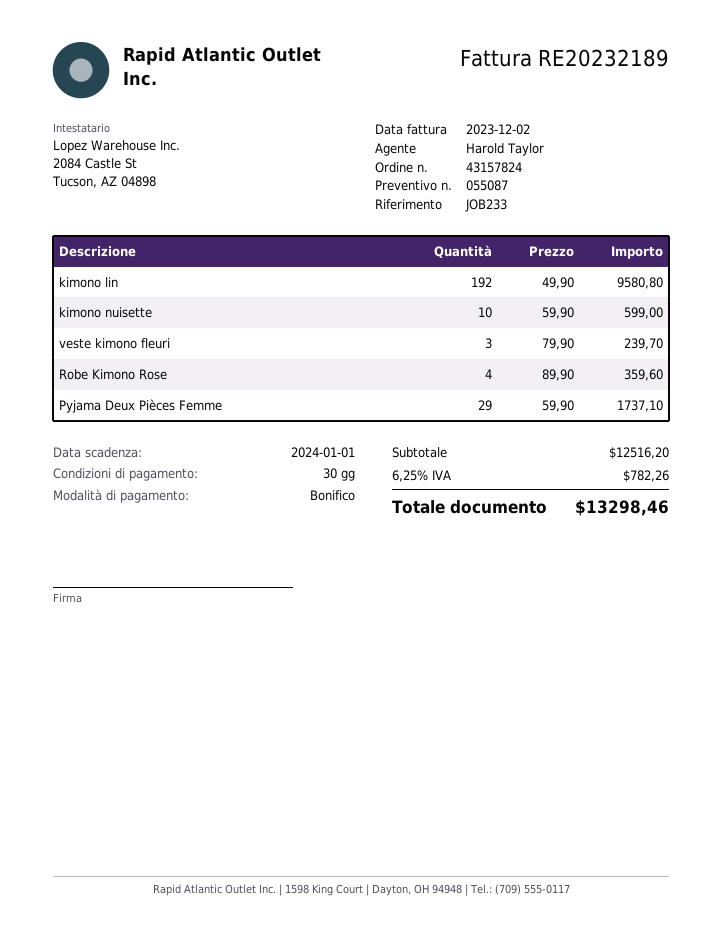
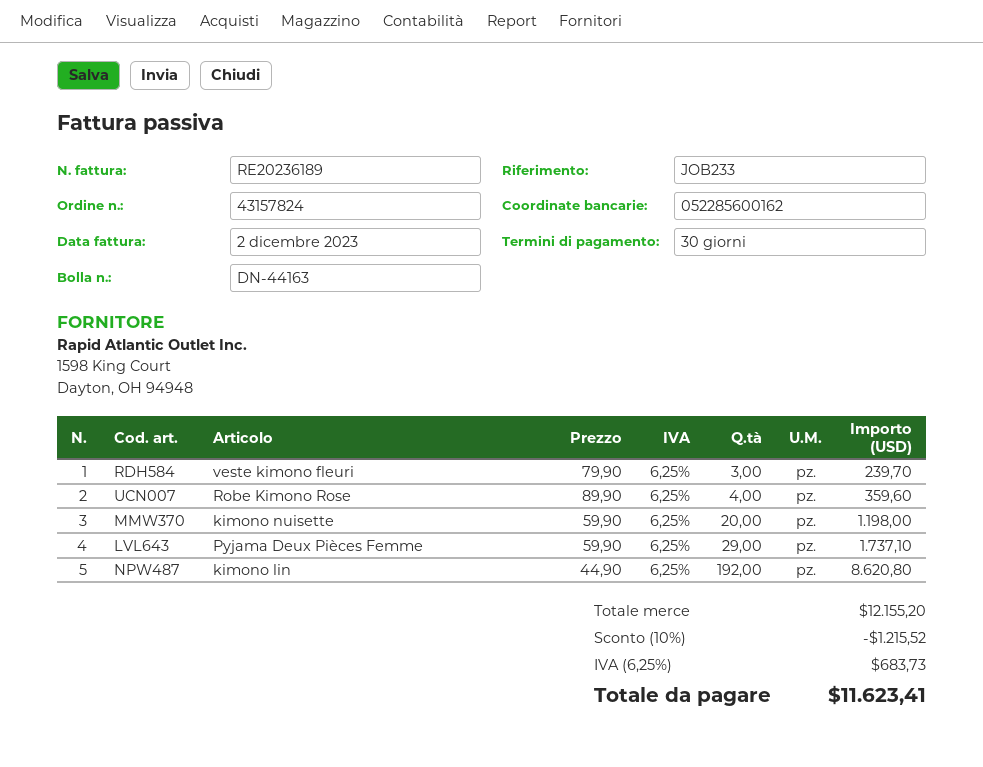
invoice number: RE20232189 -> RE20236189
kimono lin: 192 x 49.90 = 9580.80 -> 192 x 44.90 = 8620.80
kimono nuisette: 10 x 59.90 = 599.00 -> 20 x 59.90 = 1198.00
subtotal: 12516.20 -> 12155.20
discount: none -> 10% = 1215.52
tax: 6.25% = 782.26 -> 6.25% = 683.73
total: 13298.46 -> 11623.41

